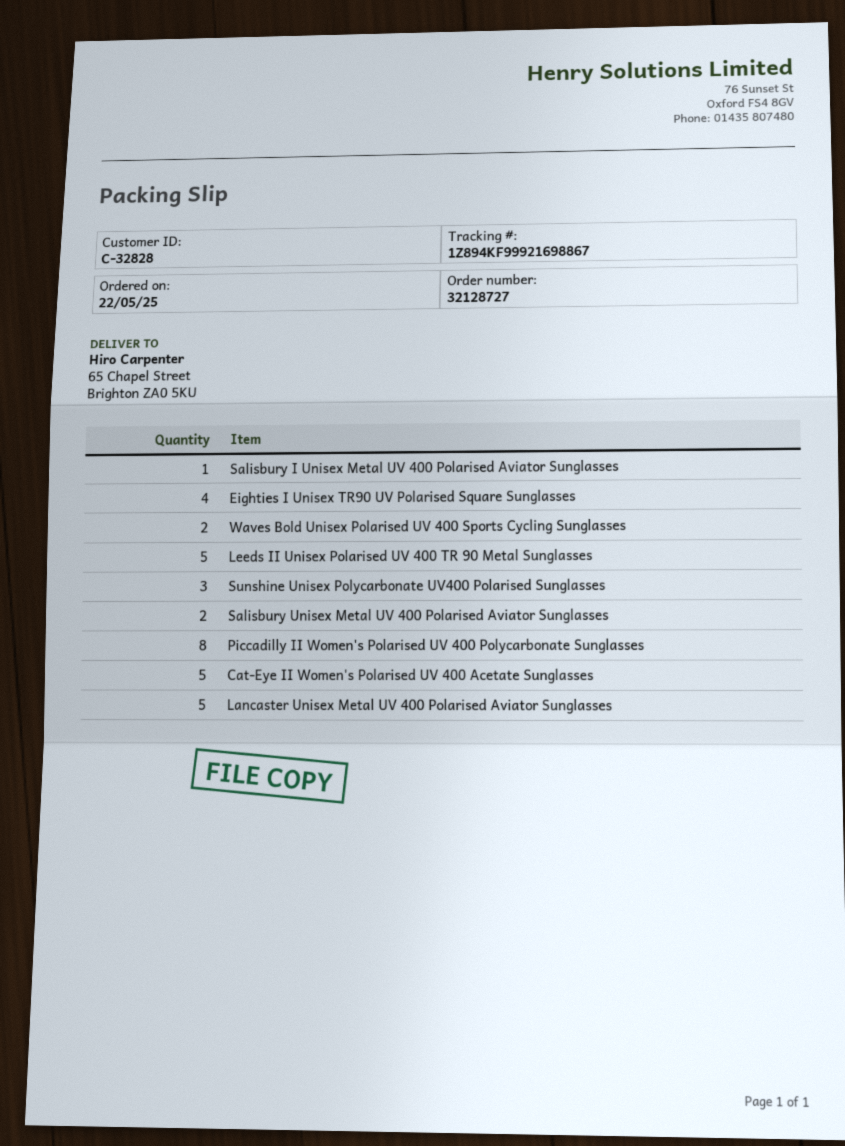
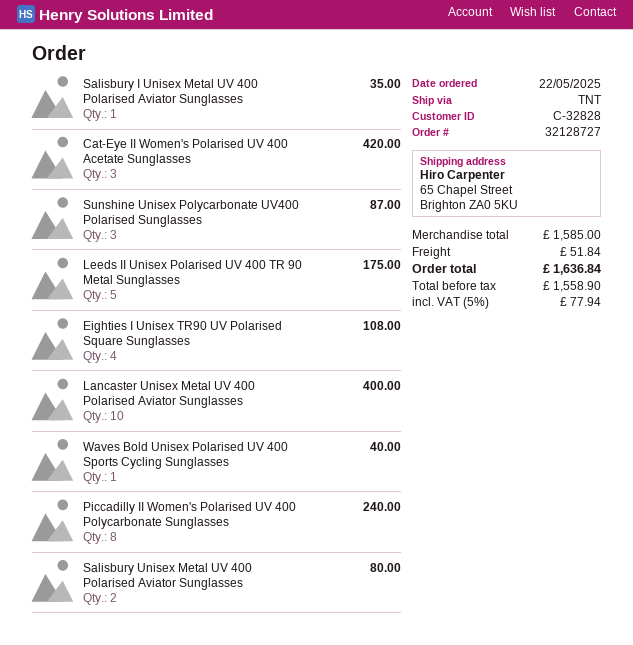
Waves Bold Unisex Polarised UV 400 Sports Cycling Sunglasses: 2 -> 1
Cat-Eye II Women's Polarised UV 400 Acetate Sunglasses: 5 -> 3
Lancaster Unisex Metal UV 400 Polarised Aviator Sunglasses: 5 -> 10

